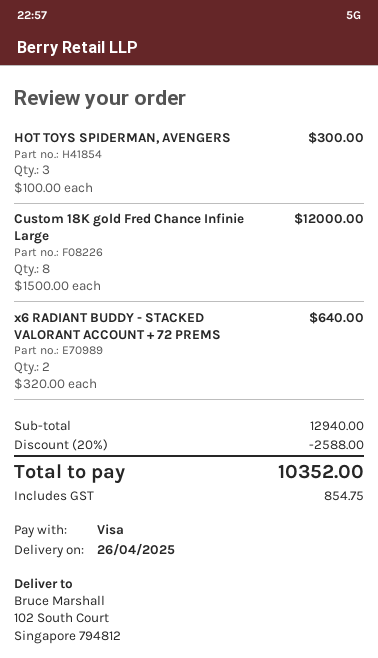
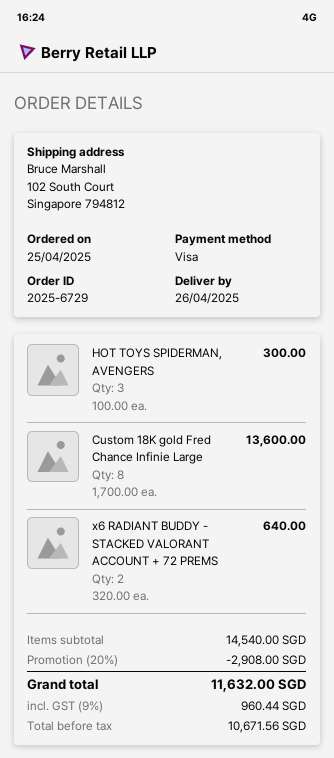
Custom 18K gold Fred Chance Infinie Large: 8 x 1500.00 = 12000.00 -> 8 x 1700.00 = 13600.00
subtotal: 12940.00 -> 14540.00
discount: 20% = 2588.00 -> 20% = 2908.00
tax: 854.75 -> 960.44
total: 10352.00 -> 11632.00

